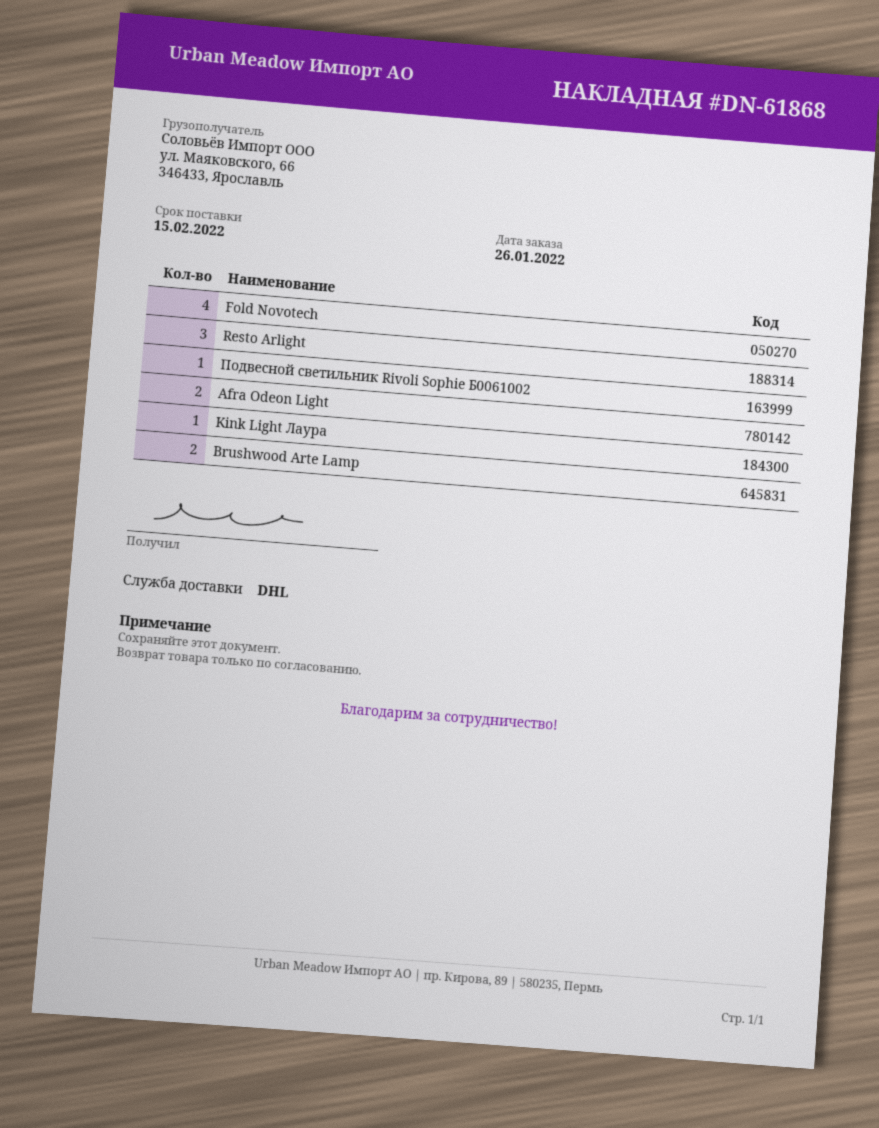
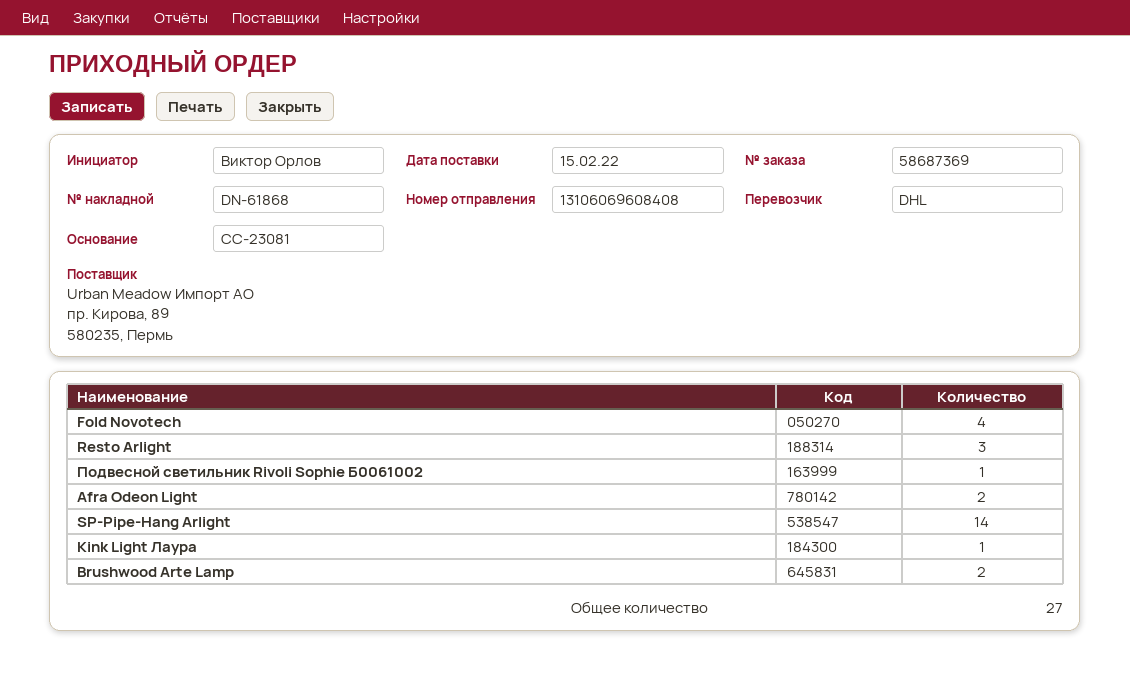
SP-Pipe-Hang Arlight: none -> 14

